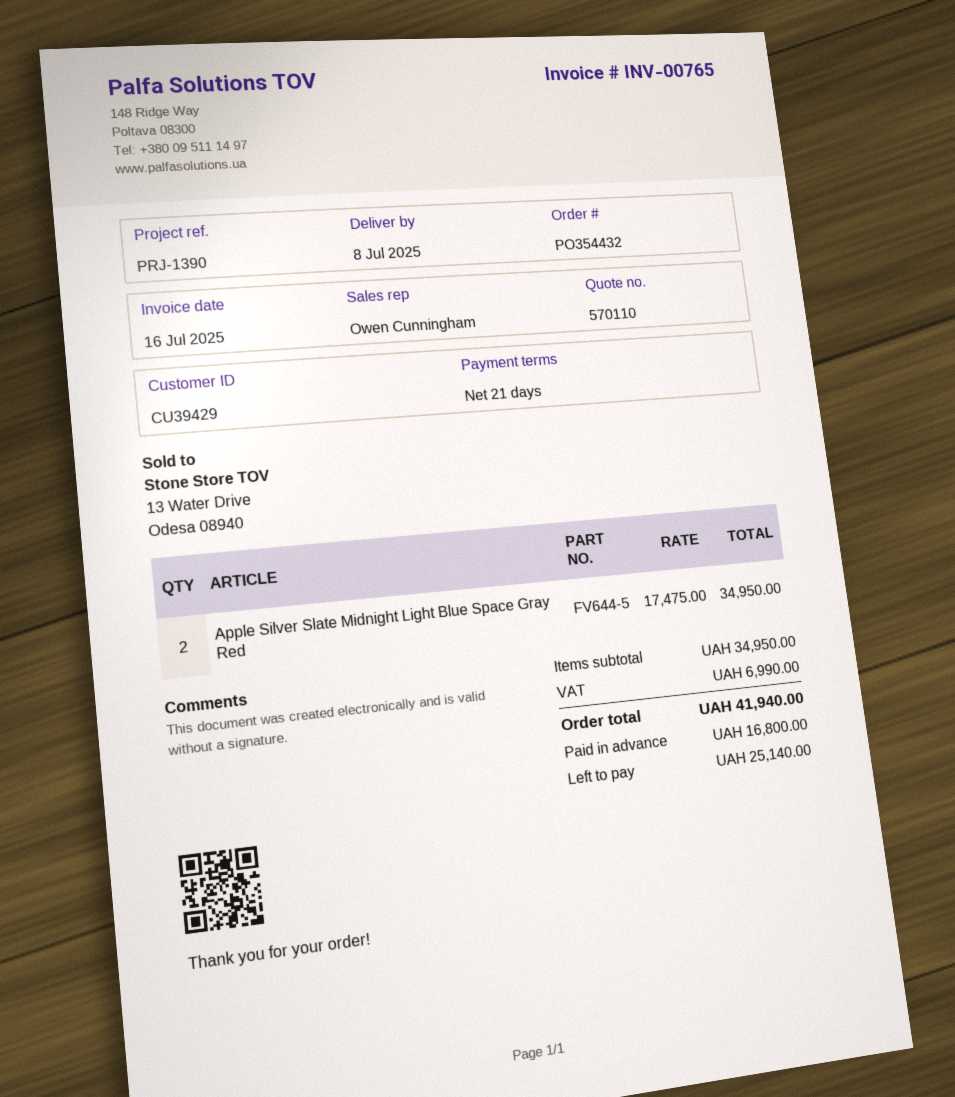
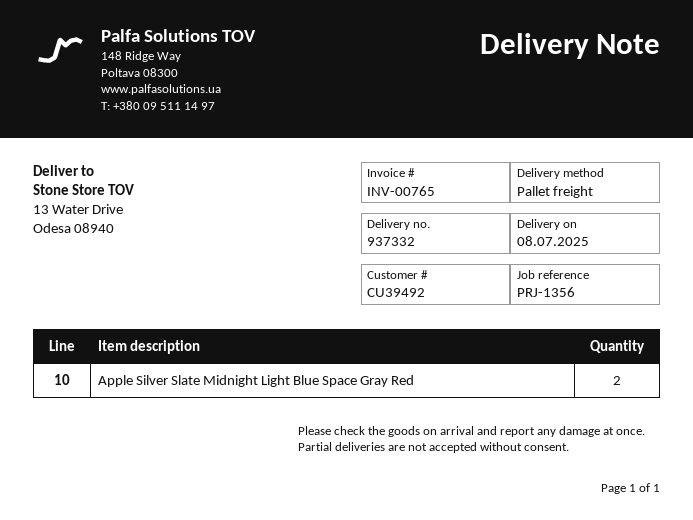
customer number: CU39429 -> CU39492
reference: PRJ-1390 -> PRJ-1356

